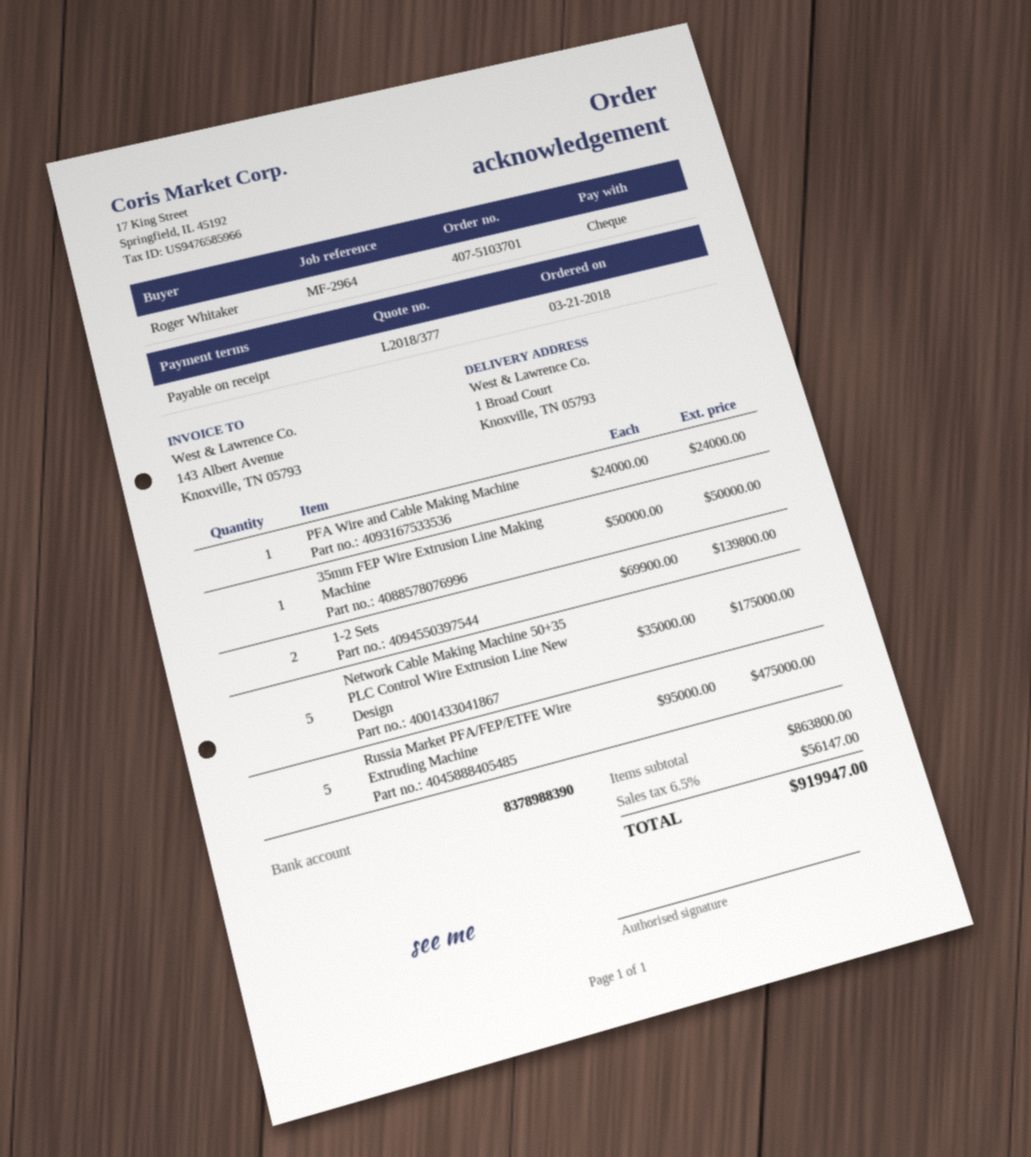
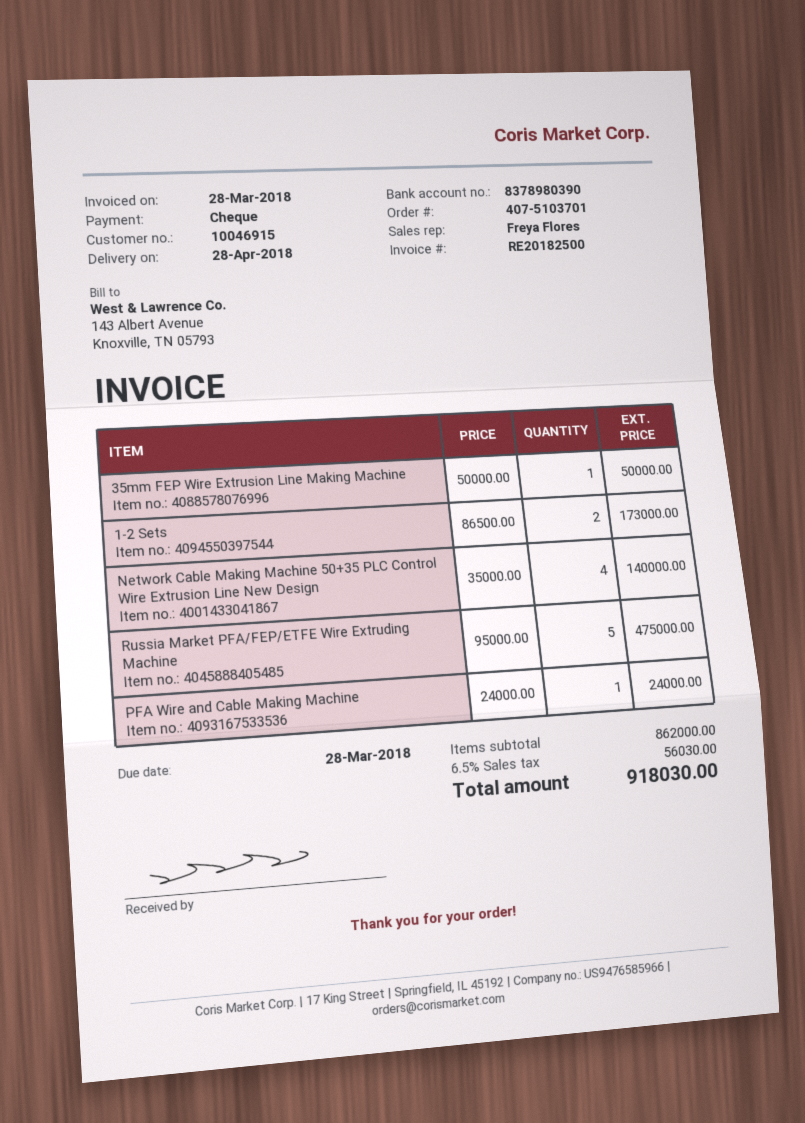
bank account: 8378988390 -> 8378980390
1-2 Sets: 2 x 69900.00 = 139800.00 -> 2 x 86500.00 = 173000.00
Network Cable Making Machine 50+35 PLC Control Wire Extrusion Line New Design: 5 x 35000.00 = 175000.00 -> 4 x 35000.00 = 140000.00
subtotal: 863800.00 -> 862000.00
tax: 6.5% = 56147.00 -> 6.5% = 56030.00
total: 919947.00 -> 918030.00

